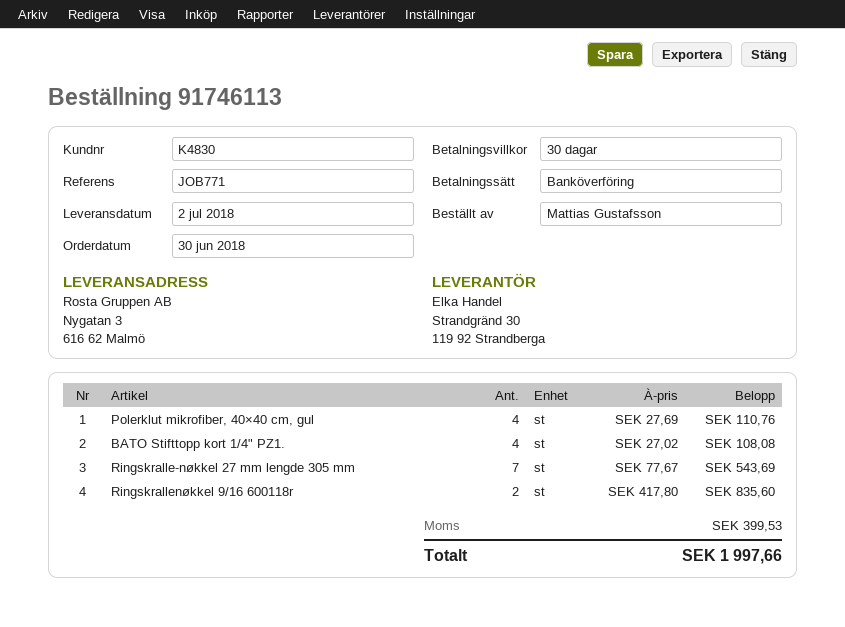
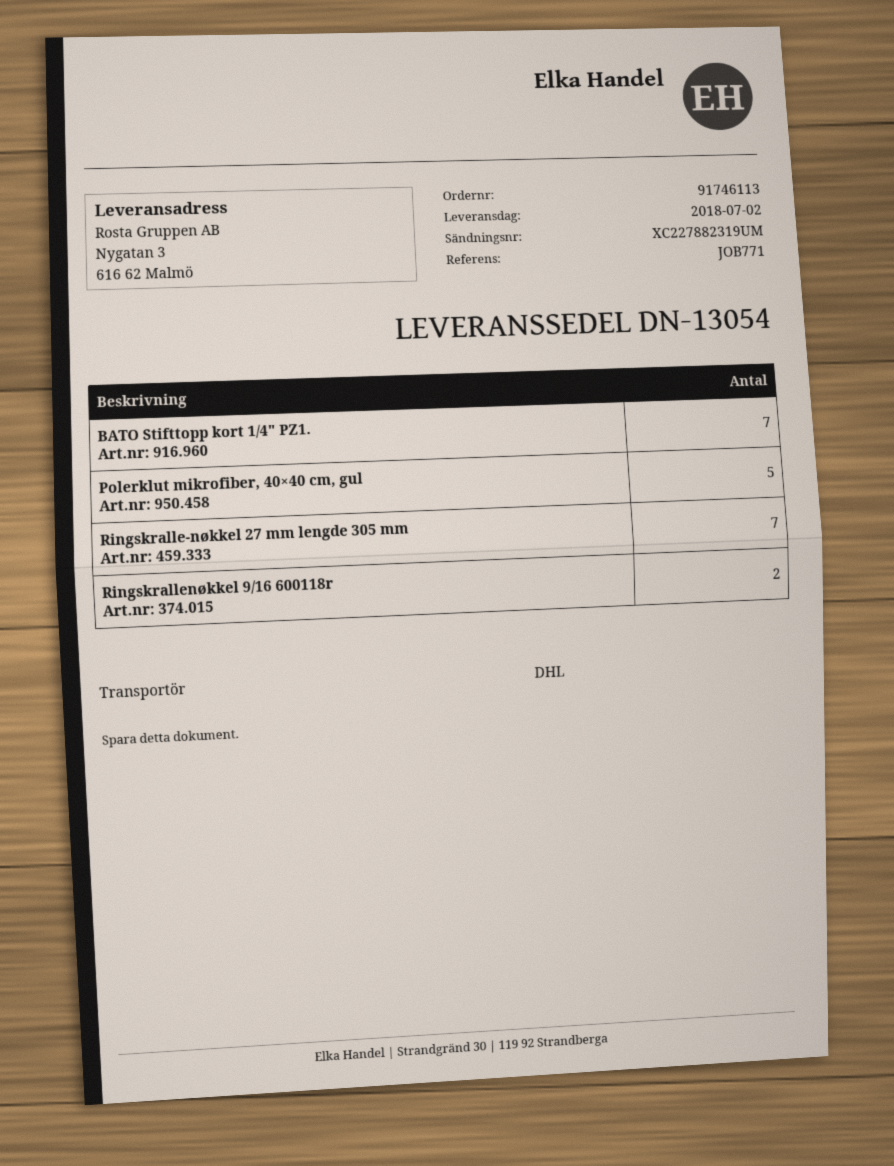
Polerklut mikrofiber, 40×40 cm, gul: 4 -> 5
BATO Stifttopp kort 1/4" PZ1.: 4 -> 7

